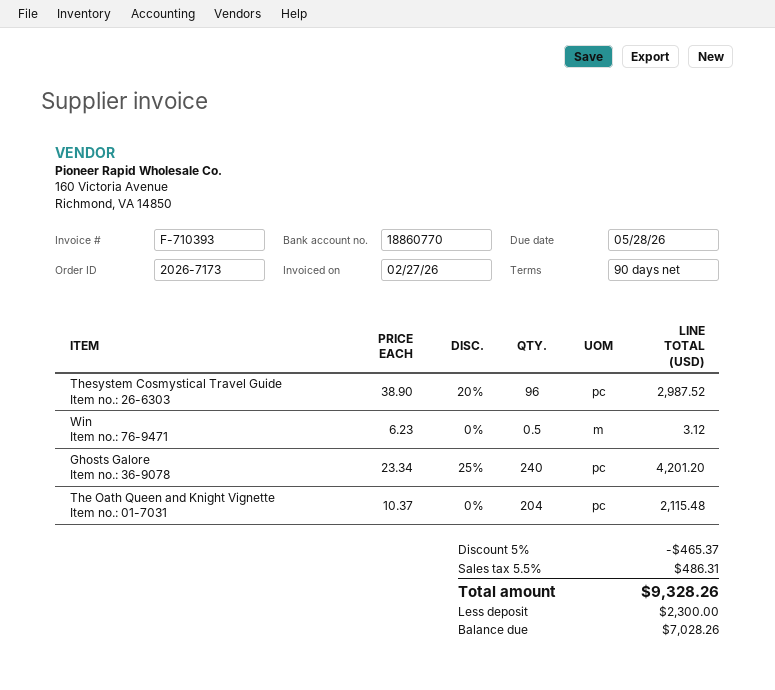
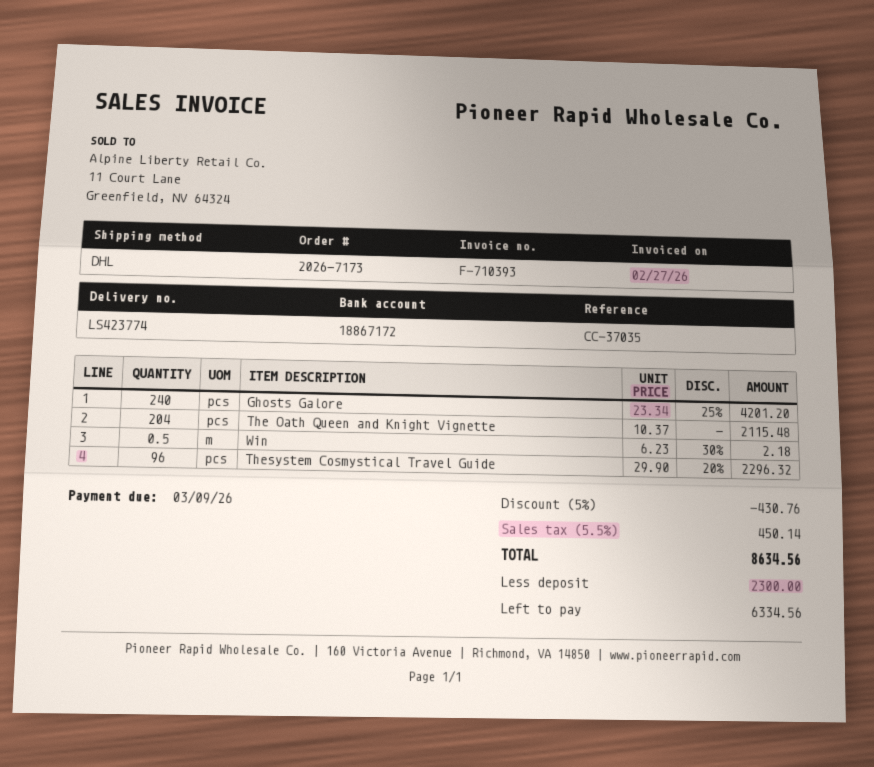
due date: 2026-05-28 -> 2026-03-09
bank account: 18860770 -> 18867172
Thesystem Cosmystical Travel Guide: 96 x 38.90 - 20% = 2987.52 -> 96 x 29.90 - 20% = 2296.32
Win: 0.5 x 6.23 = 3.12 -> 0.5 x 6.23 - 30% = 2.18
discount: 5% = 465.37 -> 5% = 430.76
tax: 5.5% = 486.31 -> 5.5% = 450.14
total: 9328.26 -> 8634.56
balance: 7028.26 -> 6334.56

